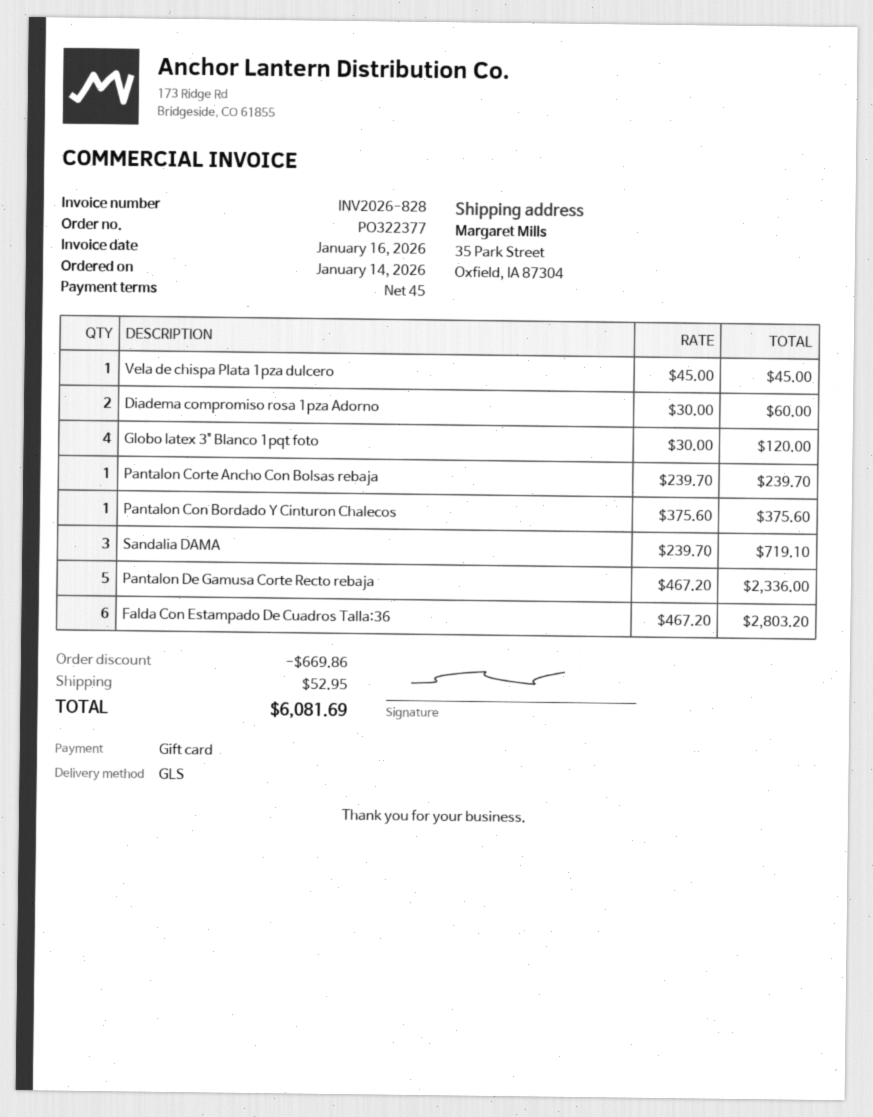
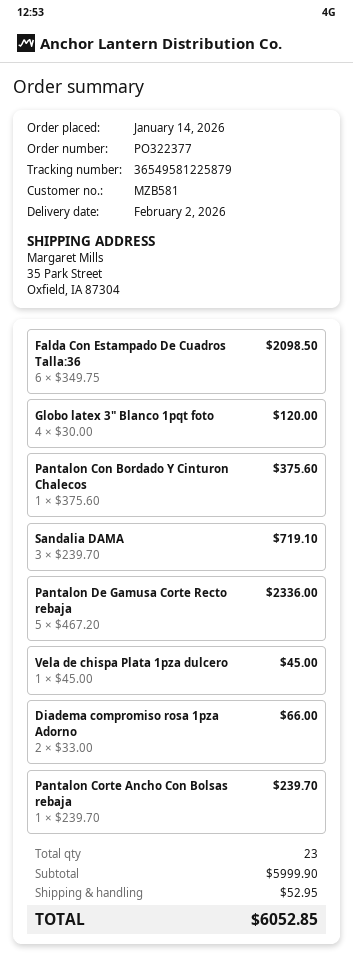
Diadema compromiso rosa 1pza Adorno: 2 x 30.00 = 60.00 -> 2 x 33.00 = 66.00
Falda Con Estampado De Cuadros Talla:36: 6 x 467.20 = 2803.20 -> 6 x 349.75 = 2098.50
discount: 669.86 -> none
total: 6081.69 -> 6052.85

